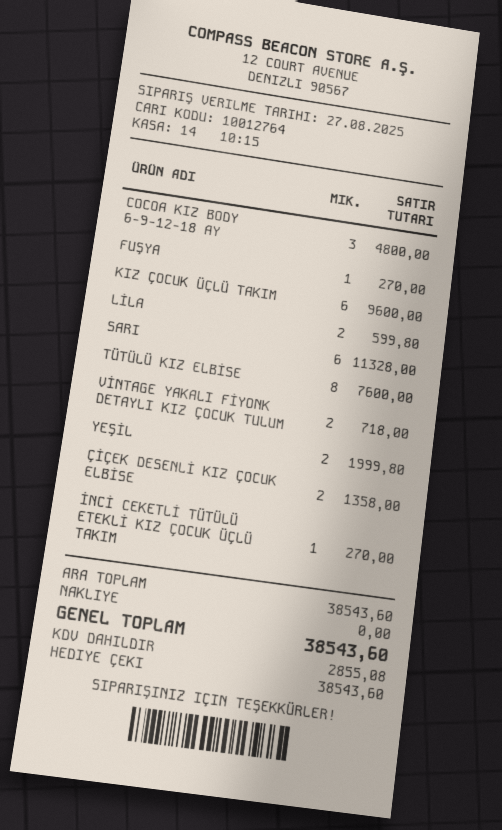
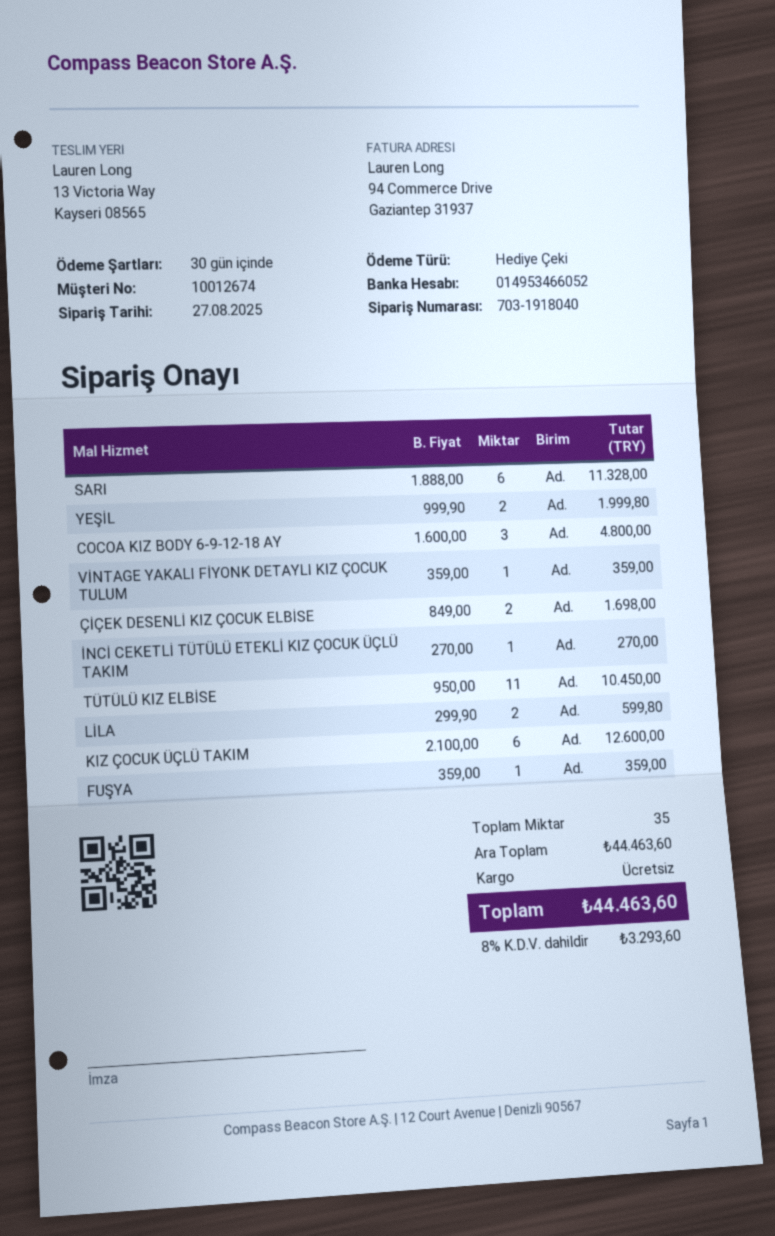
customer number: 10012764 -> 10012674
FUŞYA: 1 for 270.00 -> 1 for 359.00
KIZ ÇOCUK ÜÇLÜ TAKIM: 6 for 9600.00 -> 6 for 12600.00
TÜTÜLÜ KIZ ELBİSE: 8 for 7600.00 -> 11 for 10450.00
VİNTAGE YAKALI FİYONK DETAYLI KIZ ÇOCUK TULUM: 2 for 718.00 -> 1 for 359.00
ÇİÇEK DESENLİ KIZ ÇOCUK ELBİSE: 2 for 1358.00 -> 2 for 1698.00
subtotal: 38543.60 -> 44463.60
tax: 2855.08 -> 3293.60
total: 38543.60 -> 44463.60

